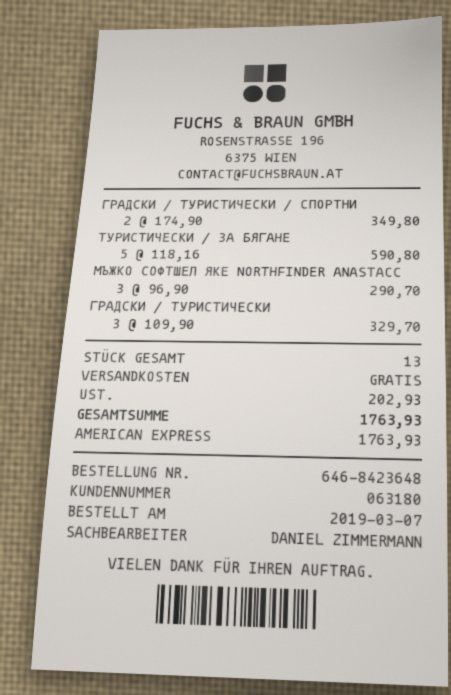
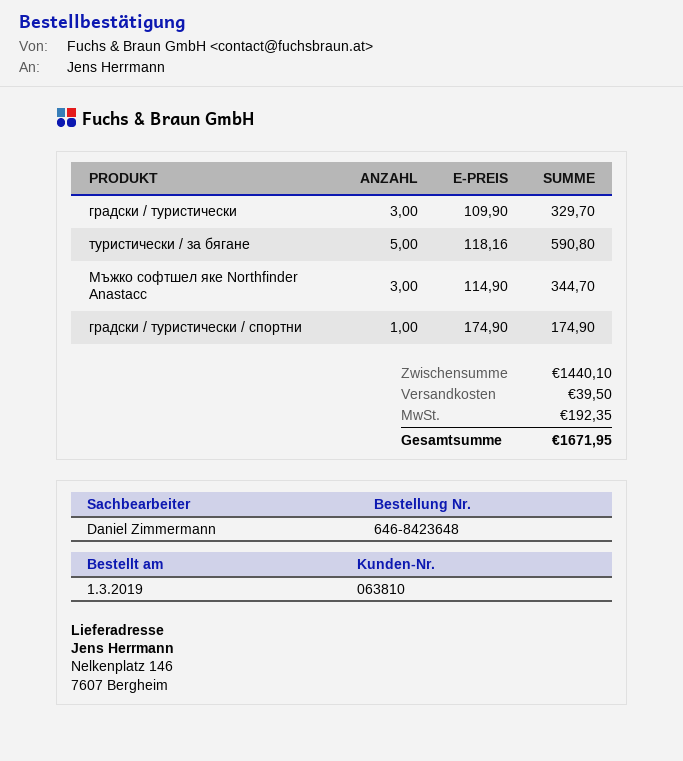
order date: 2019-03-07 -> 2019-03-01
customer number: 063180 -> 063810
ГРАДСКИ / ТУРИСТИЧЕСКИ / СПОРТНИ: 2 x 174.90 = 349.80 -> 1 x 174.90 = 174.90
МЪЖКО СОФТШЕЛ ЯКЕ NORTHFINDER ANASTACC: 3 x 96.90 = 290.70 -> 3 x 114.90 = 344.70
shipping: 0.00 -> 39.50
tax: 202.93 -> 192.35
total: 1763.93 -> 1671.95

